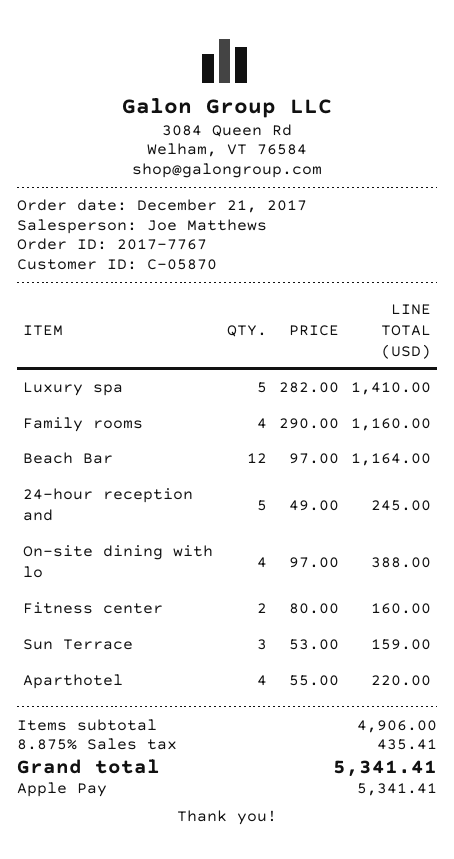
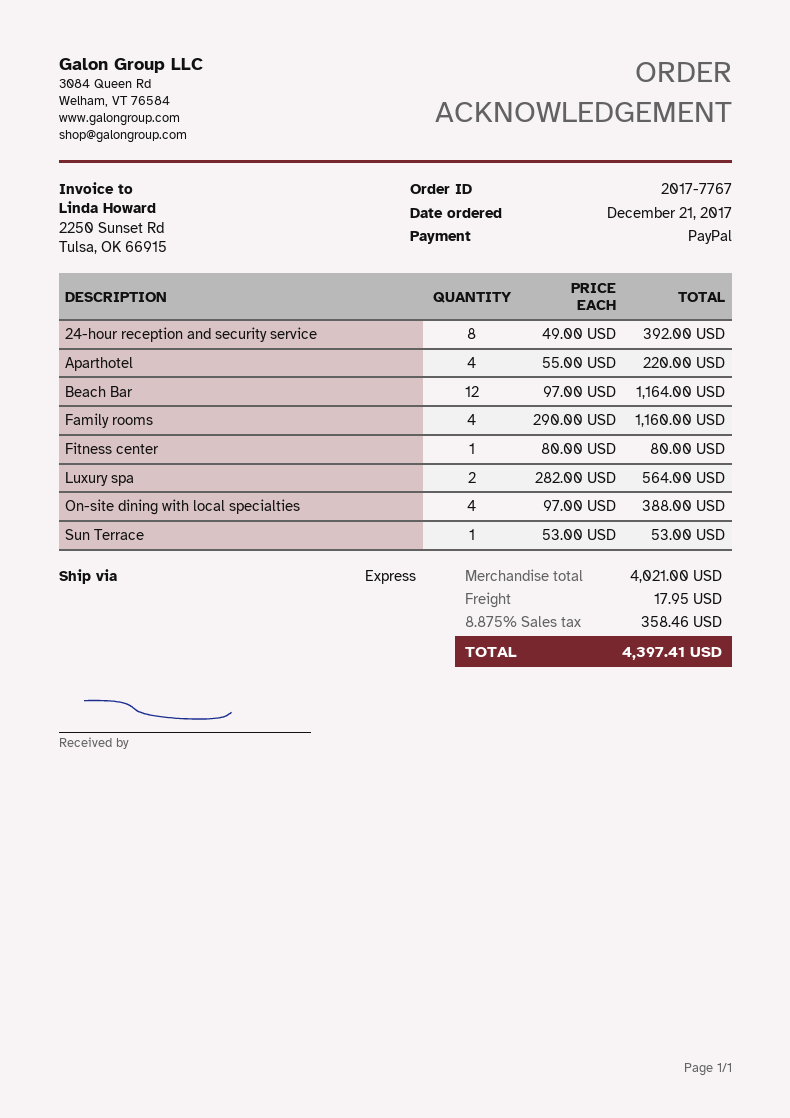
payment method: Apple Pay -> PayPal
Luxury spa: 5 x 282.00 = 1410.00 -> 2 x 282.00 = 564.00
24-hour reception and: 5 x 49.00 = 245.00 -> 8 x 49.00 = 392.00
Fitness center: 2 x 80.00 = 160.00 -> 1 x 80.00 = 80.00
Sun Terrace: 3 x 53.00 = 159.00 -> 1 x 53.00 = 53.00
subtotal: 4906.00 -> 4021.00
shipping: none -> 17.95
tax: 8.875% = 435.41 -> 8.875% = 358.46
total: 5341.41 -> 4397.41

